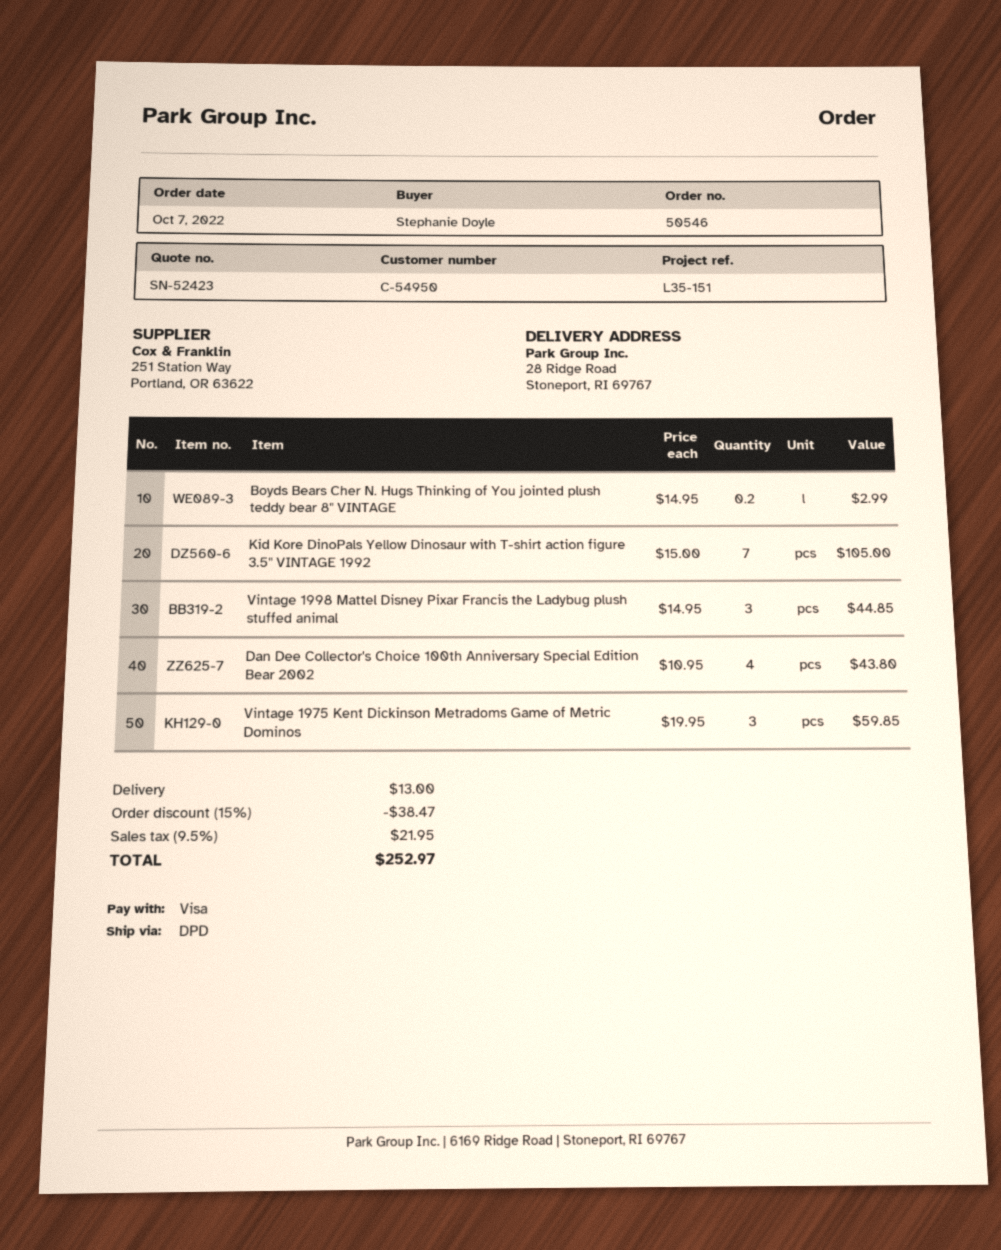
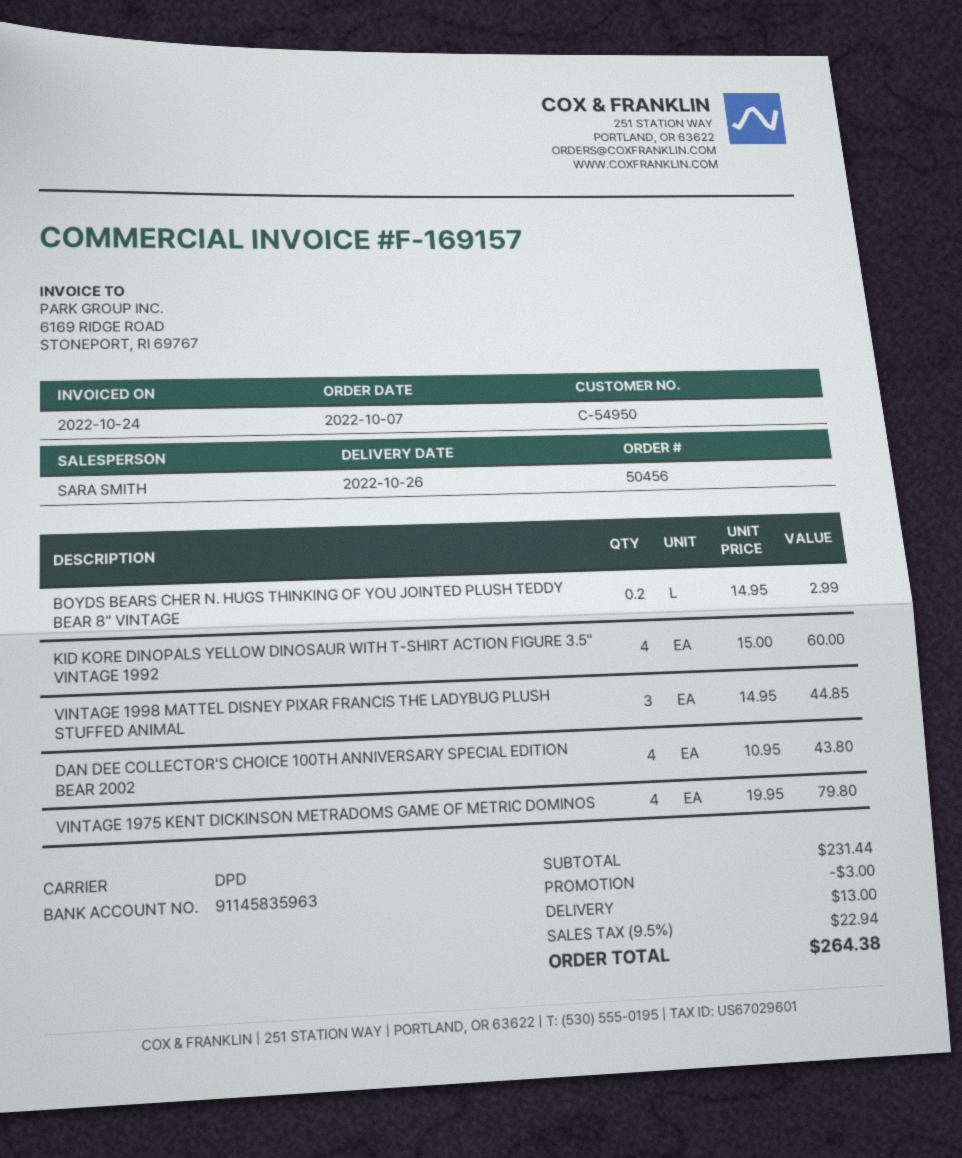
order number: 50546 -> 50456
Kid Kore DinoPals Yellow Dinosaur with T-shirt action figure 3.5" VINTAGE 1992: 7 x 15.00 = 105.00 -> 4 x 15.00 = 60.00
Vintage 1975 Kent Dickinson Metradoms Game of Metric Dominos: 3 x 19.95 = 59.85 -> 4 x 19.95 = 79.80
discount: 38.47 -> 3.00
tax: 9.5% = 21.95 -> 9.5% = 22.94
total: 252.97 -> 264.38

